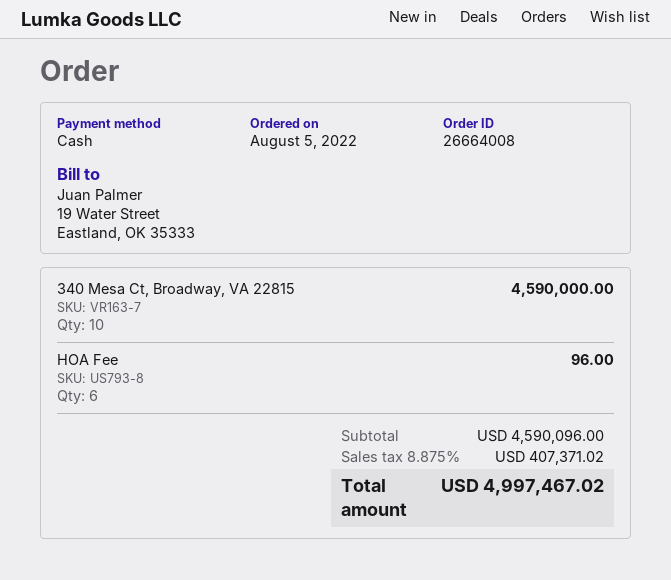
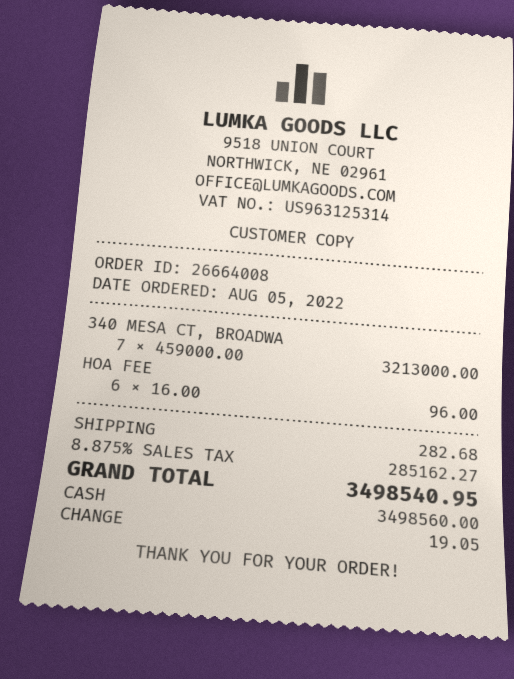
340 Mesa Ct, Broadway, VA 22815: 10 for 4590000.00 -> 7 for 3213000.00
shipping: none -> 282.68
tax: 8.875% = 407371.02 -> 8.875% = 285162.27
total: 4997467.02 -> 3498540.95

